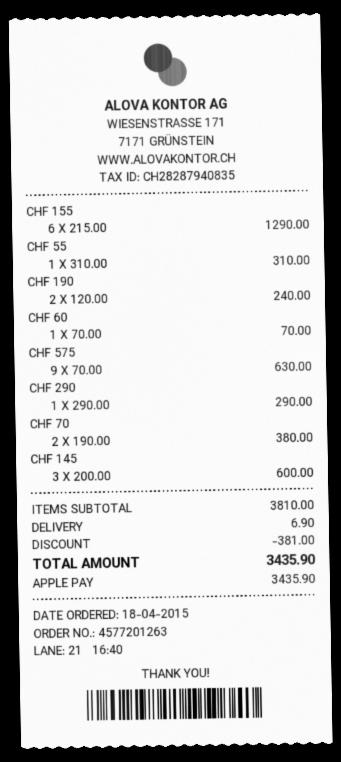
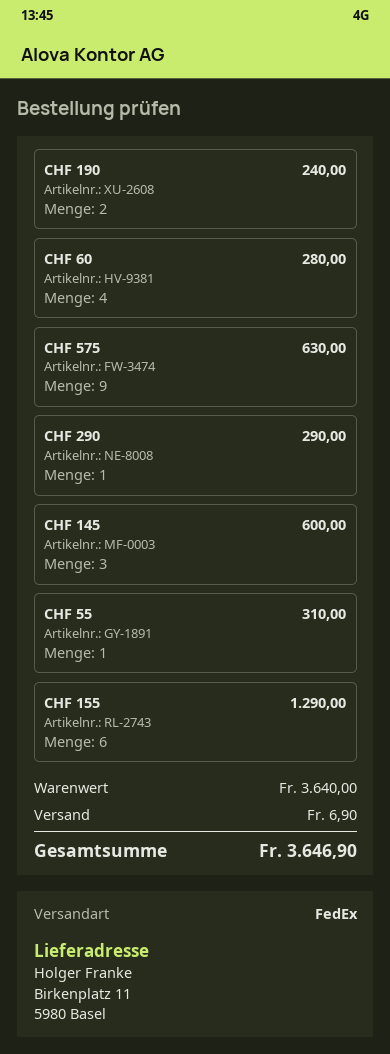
CHF 60: 1 for 70.00 -> 4 for 280.00
CHF 70: 2 for 380.00 -> none
subtotal: 3810.00 -> 3640.00
discount: 381.00 -> none
total: 3435.90 -> 3646.90

